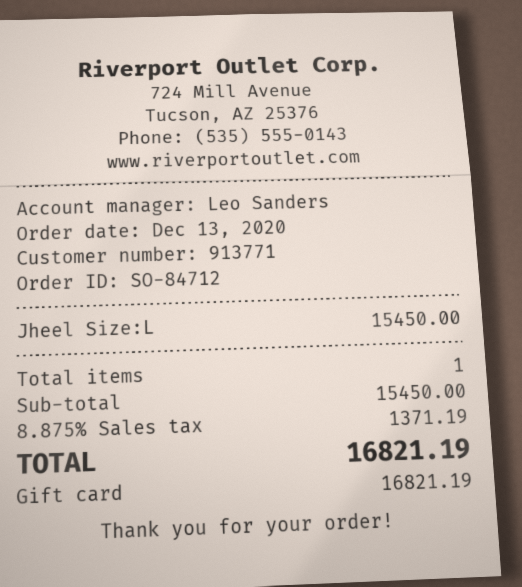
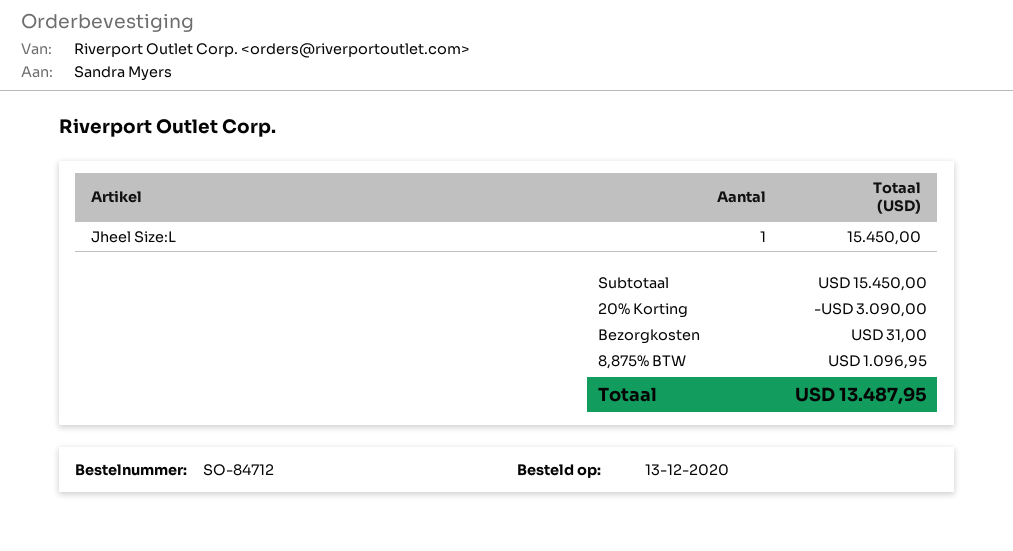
discount: none -> 20% = 3090.00
shipping: none -> 31.00
tax: 8.875% = 1371.19 -> 8.875% = 1096.95
total: 16821.19 -> 13487.95

